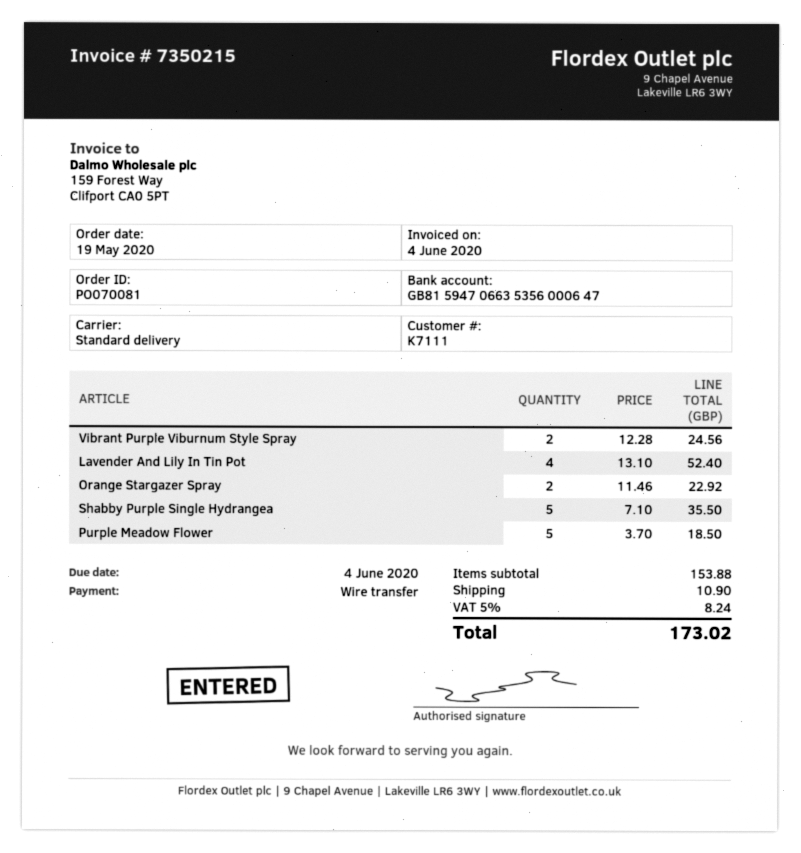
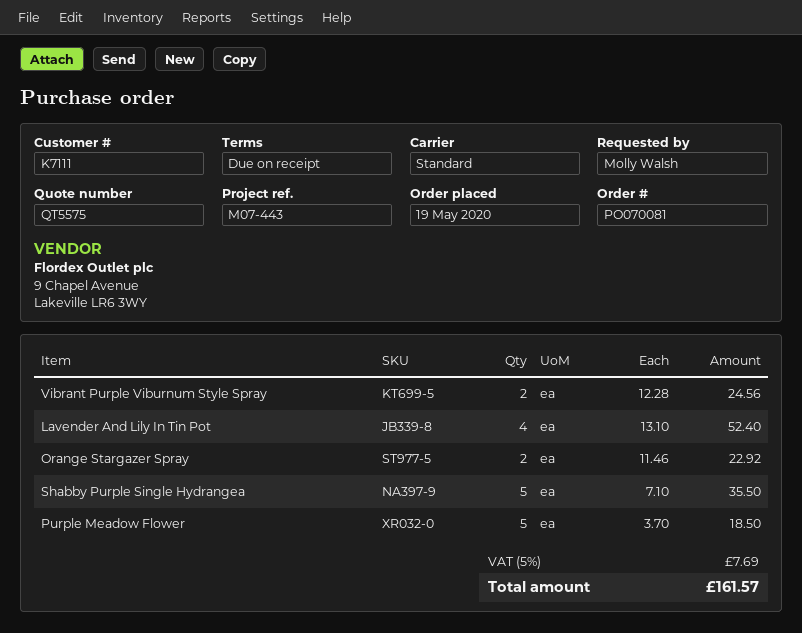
shipping: 10.90 -> none
tax: 5% = 8.24 -> 5% = 7.69
total: 173.02 -> 161.57

